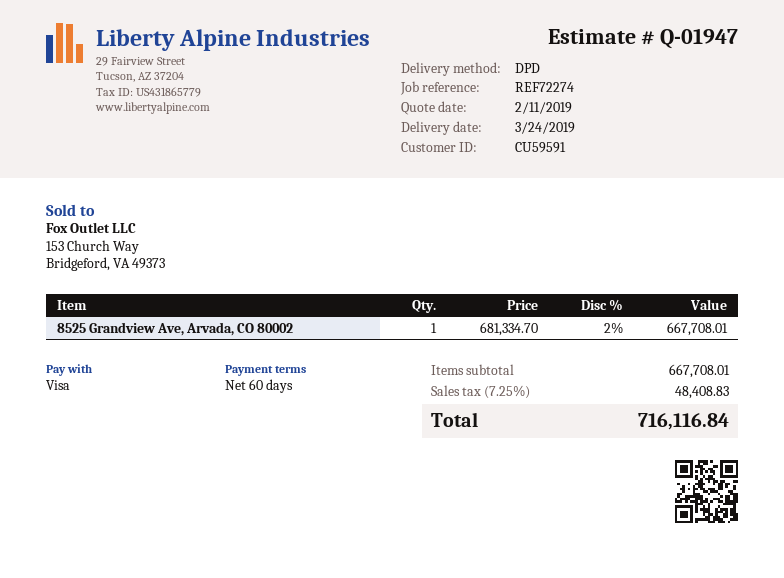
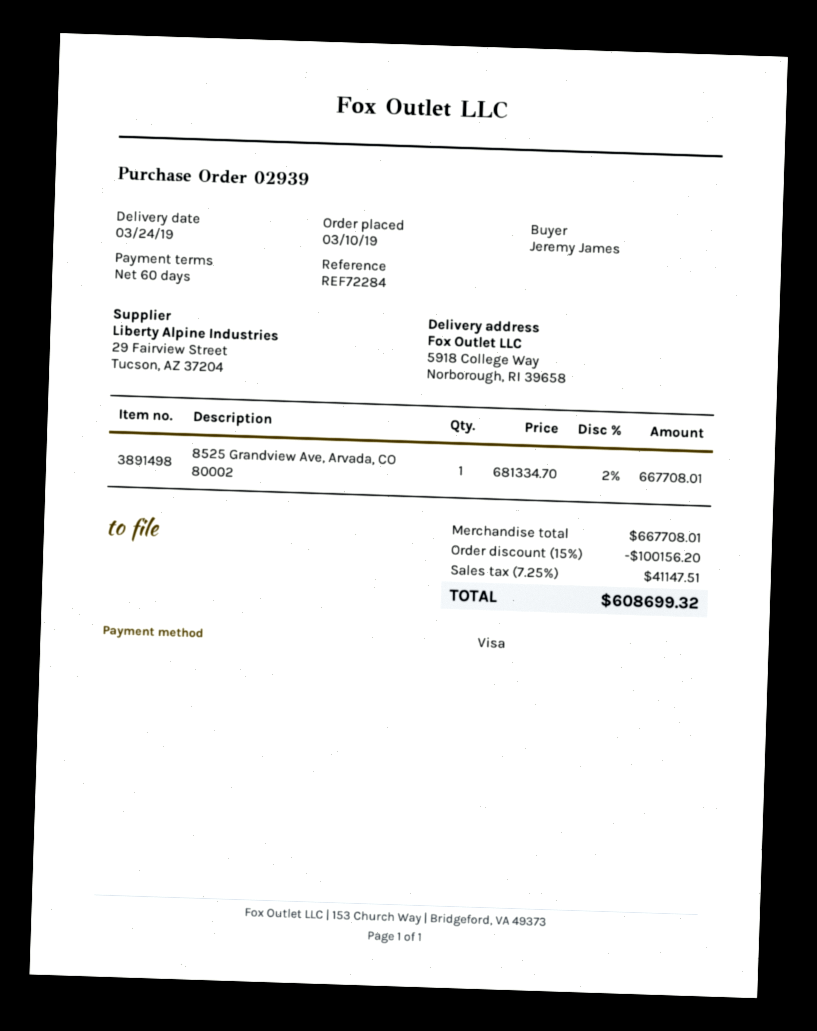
reference: REF72274 -> REF72284
discount: none -> 15% = 100156.20
tax: 7.25% = 48408.83 -> 7.25% = 41147.51
total: 716116.84 -> 608699.32

